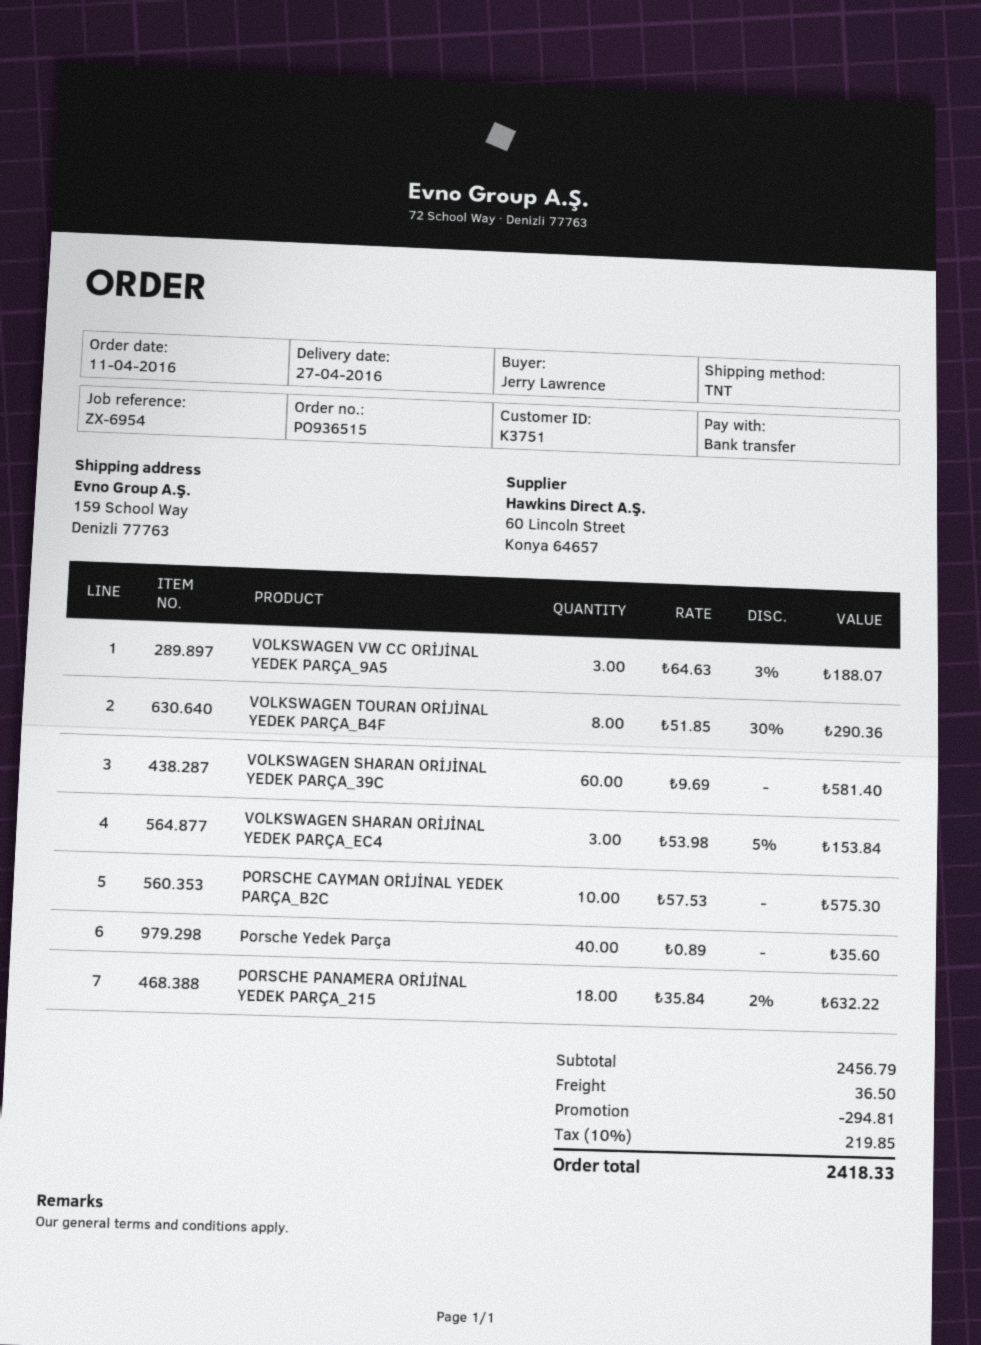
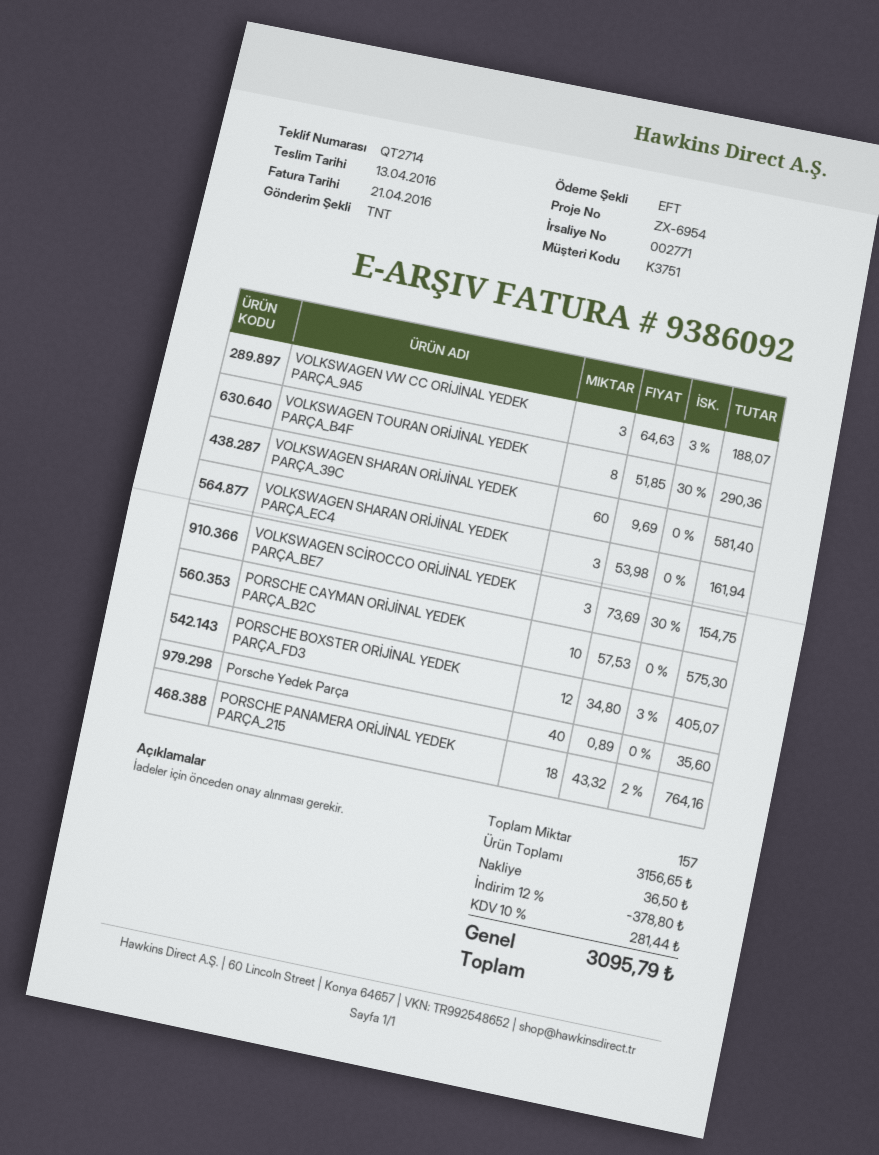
delivery date: 2016-04-27 -> 2016-04-13
VOLKSWAGEN SHARAN ORİJİNAL YEDEK PARÇA_EC4: 3 x 53.98 - 5% = 153.84 -> 3 x 53.98 = 161.94
PORSCHE PANAMERA ORİJİNAL YEDEK PARÇA_215: 18 x 35.84 - 2% = 632.22 -> 18 x 43.32 - 2% = 764.16
VOLKSWAGEN SCİROCCO ORİJİNAL YEDEK PARÇA_BE7: none -> 3 x 73.69 - 30% = 154.75
PORSCHE BOXSTER ORİJİNAL YEDEK PARÇA_FD3: none -> 12 x 34.80 - 3% = 405.07
subtotal: 2456.79 -> 3156.65
discount: 294.81 -> 378.80
tax: 10% = 219.85 -> 10% = 281.44
total: 2418.33 -> 3095.79

